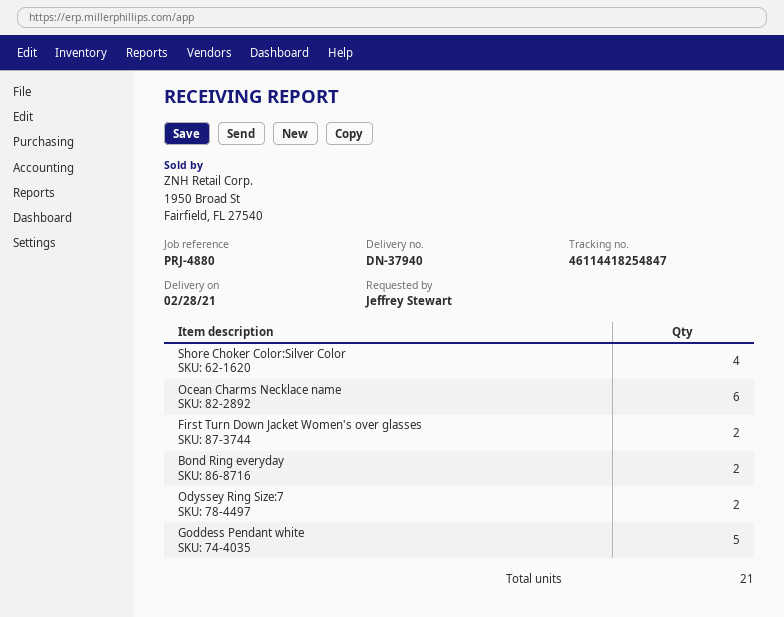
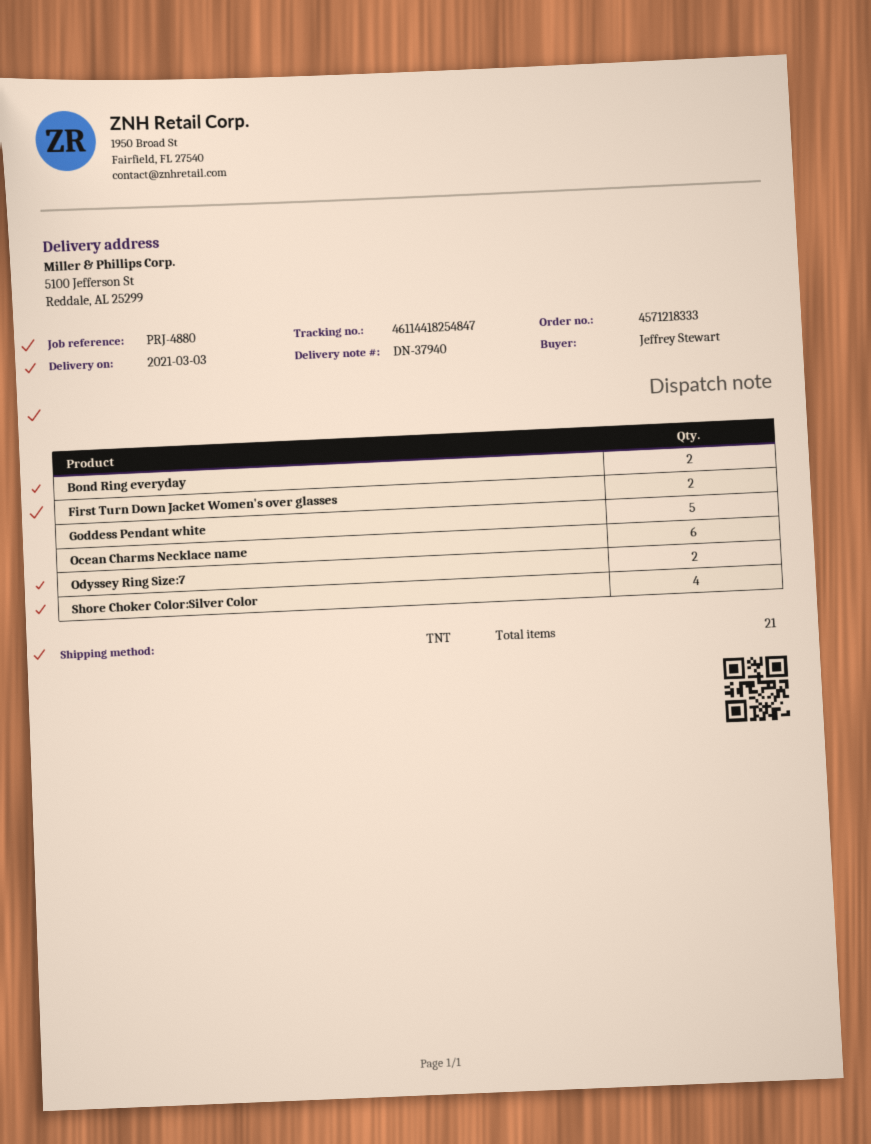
delivery date: 2021-02-28 -> 2021-03-03

